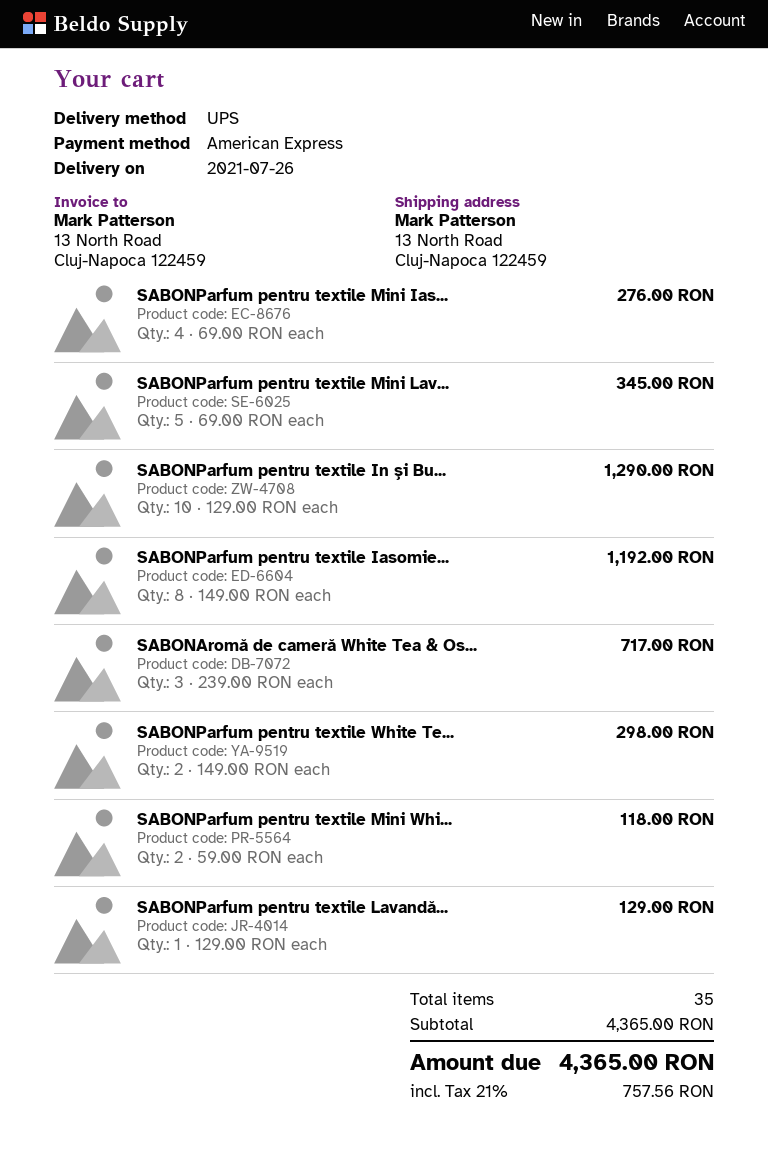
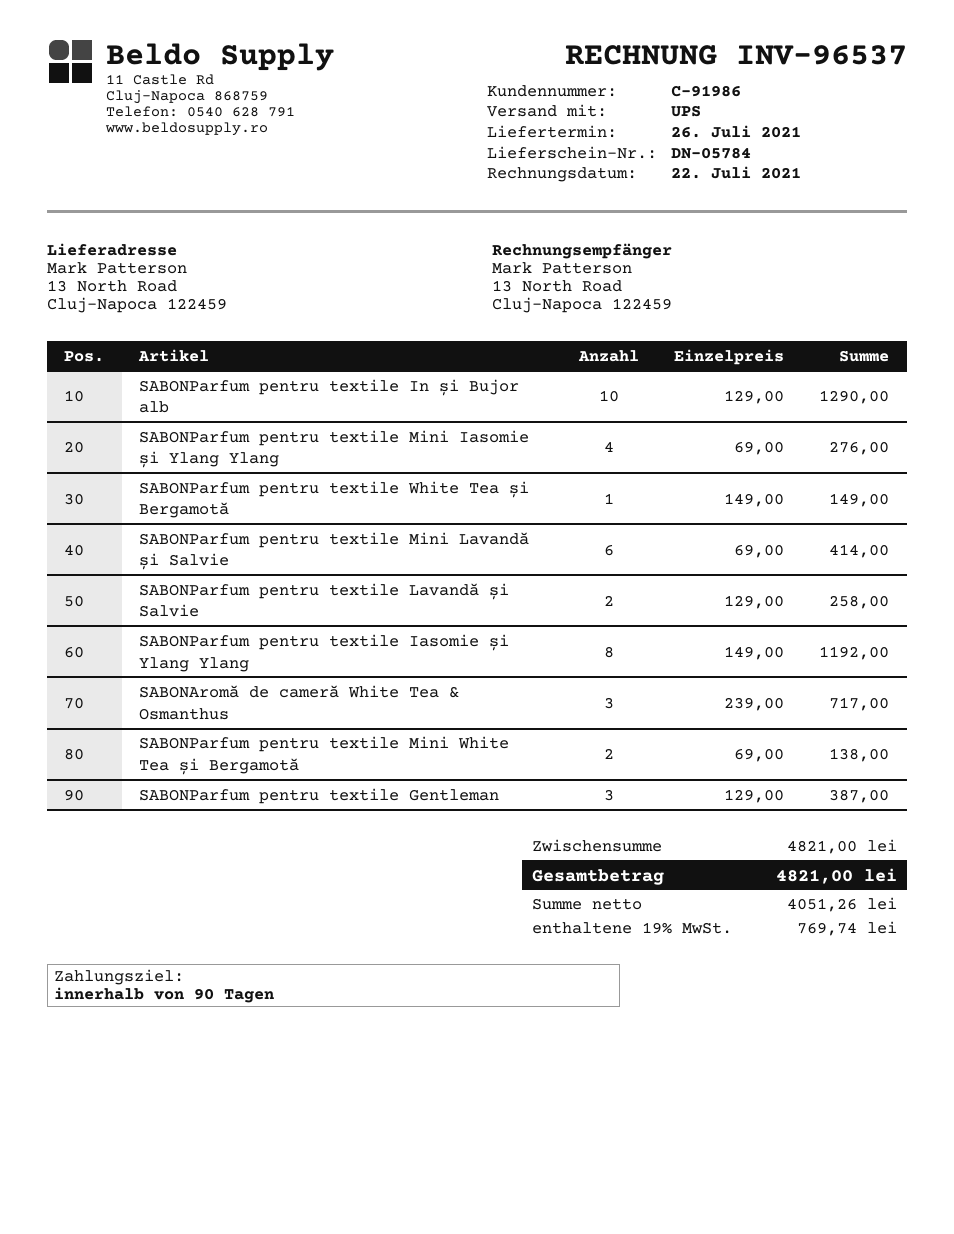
SABONParfum pentru textile Mini Lav...: 5 x 69.00 = 345.00 -> 6 x 69.00 = 414.00
SABONParfum pentru textile White Te...: 2 x 149.00 = 298.00 -> 1 x 149.00 = 149.00
SABONParfum pentru textile Mini Whi...: 2 x 59.00 = 118.00 -> 2 x 69.00 = 138.00
SABONParfum pentru textile Lavandă...: 1 x 129.00 = 129.00 -> 2 x 129.00 = 258.00
SABONParfum pentru textile Gentleman: none -> 3 x 129.00 = 387.00
subtotal: 4365.00 -> 4821.00
tax: 21% = 757.56 -> 19% = 769.74
total: 4365.00 -> 4821.00

